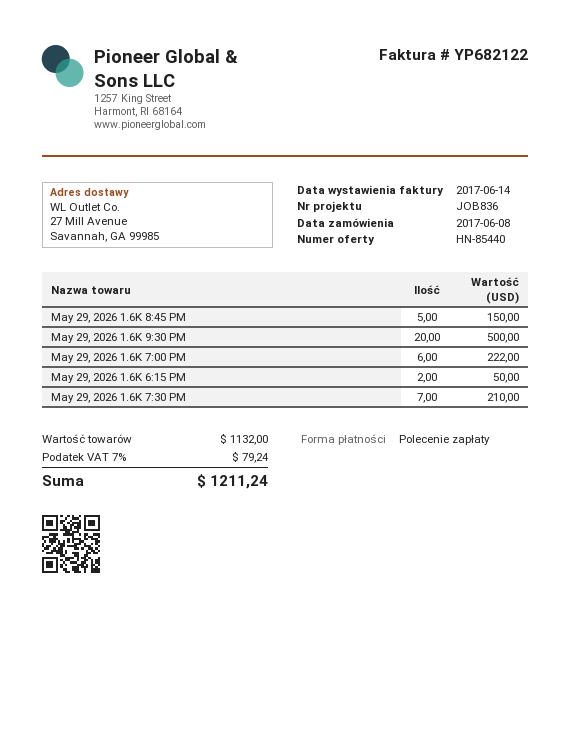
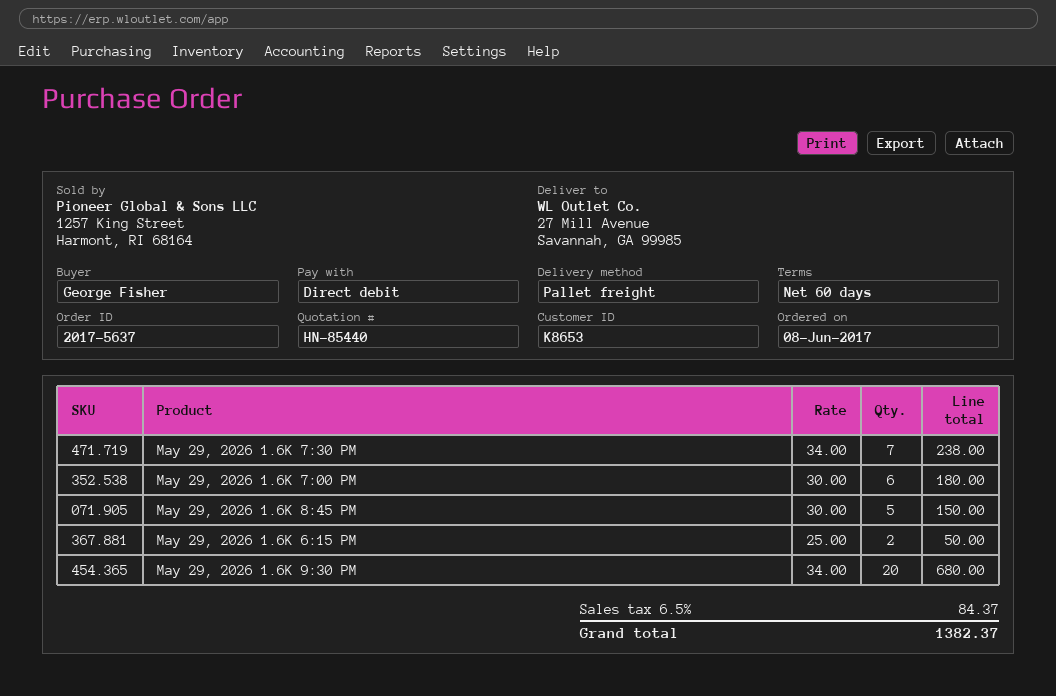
May 29, 2026 1.6K 9:30 PM: 20 for 500.00 -> 20 for 680.00
May 29, 2026 1.6K 7:00 PM: 6 for 222.00 -> 6 for 180.00
May 29, 2026 1.6K 7:30 PM: 7 for 210.00 -> 7 for 238.00
tax: 7% = 79.24 -> 6.5% = 84.37
total: 1211.24 -> 1382.37

